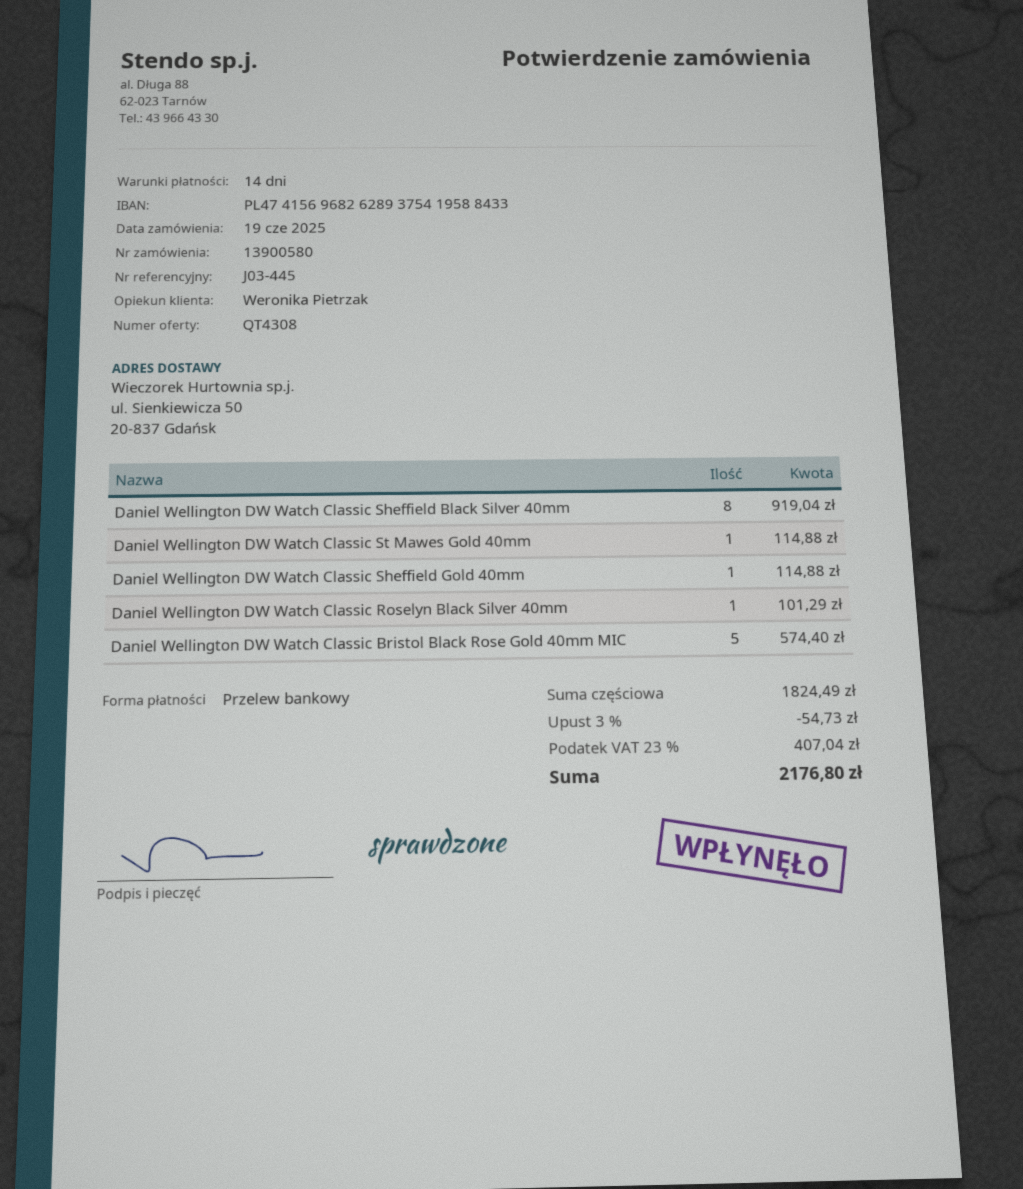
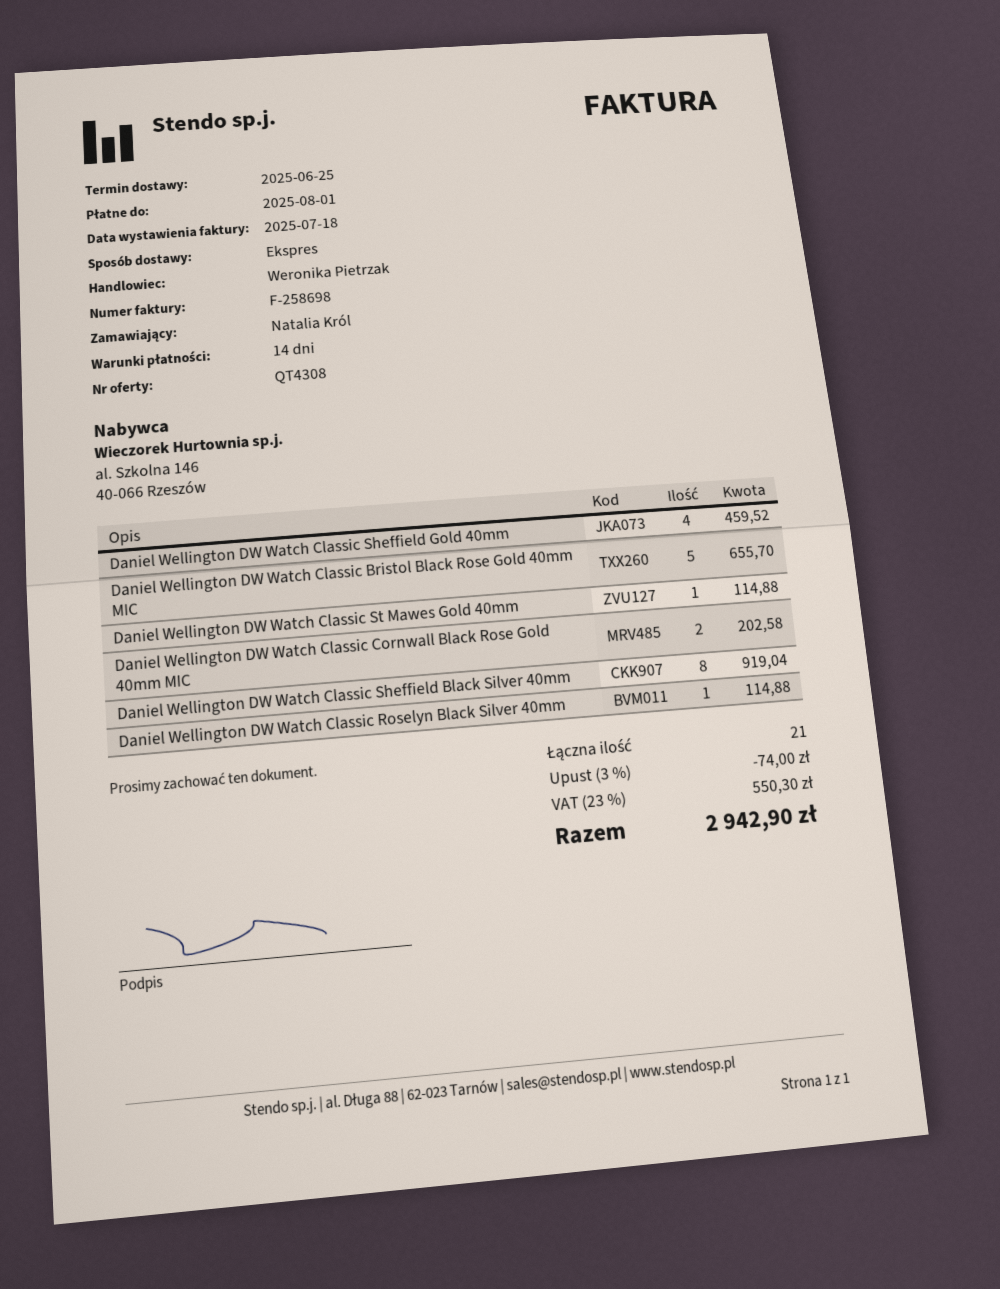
Daniel Wellington DW Watch Classic Sheffield Gold 40mm: 1 for 114.88 -> 4 for 459.52
Daniel Wellington DW Watch Classic Roselyn Black Silver 40mm: 1 for 101.29 -> 1 for 114.88
Daniel Wellington DW Watch Classic Bristol Black Rose Gold 40mm MIC: 5 for 574.40 -> 5 for 655.70
Daniel Wellington DW Watch Classic Cornwall Black Rose Gold 40mm MIC: none -> 2 for 202.58
discount: 3% = 54.73 -> 3% = 74.00
tax: 23% = 407.04 -> 23% = 550.30
total: 2176.80 -> 2942.90

